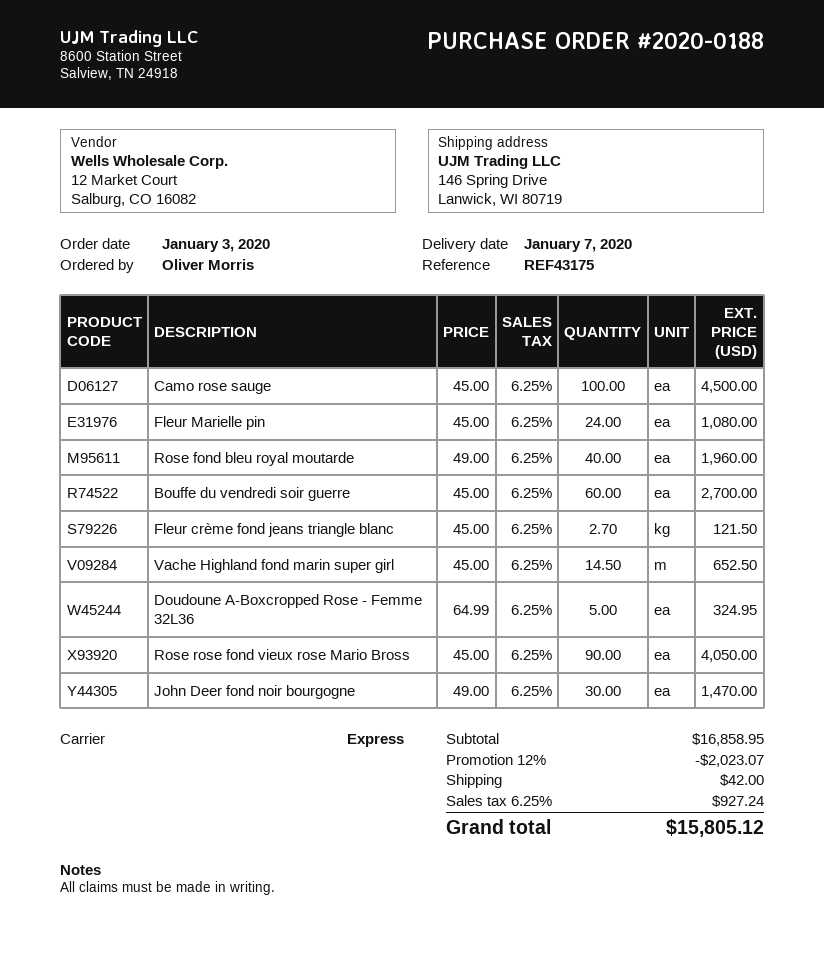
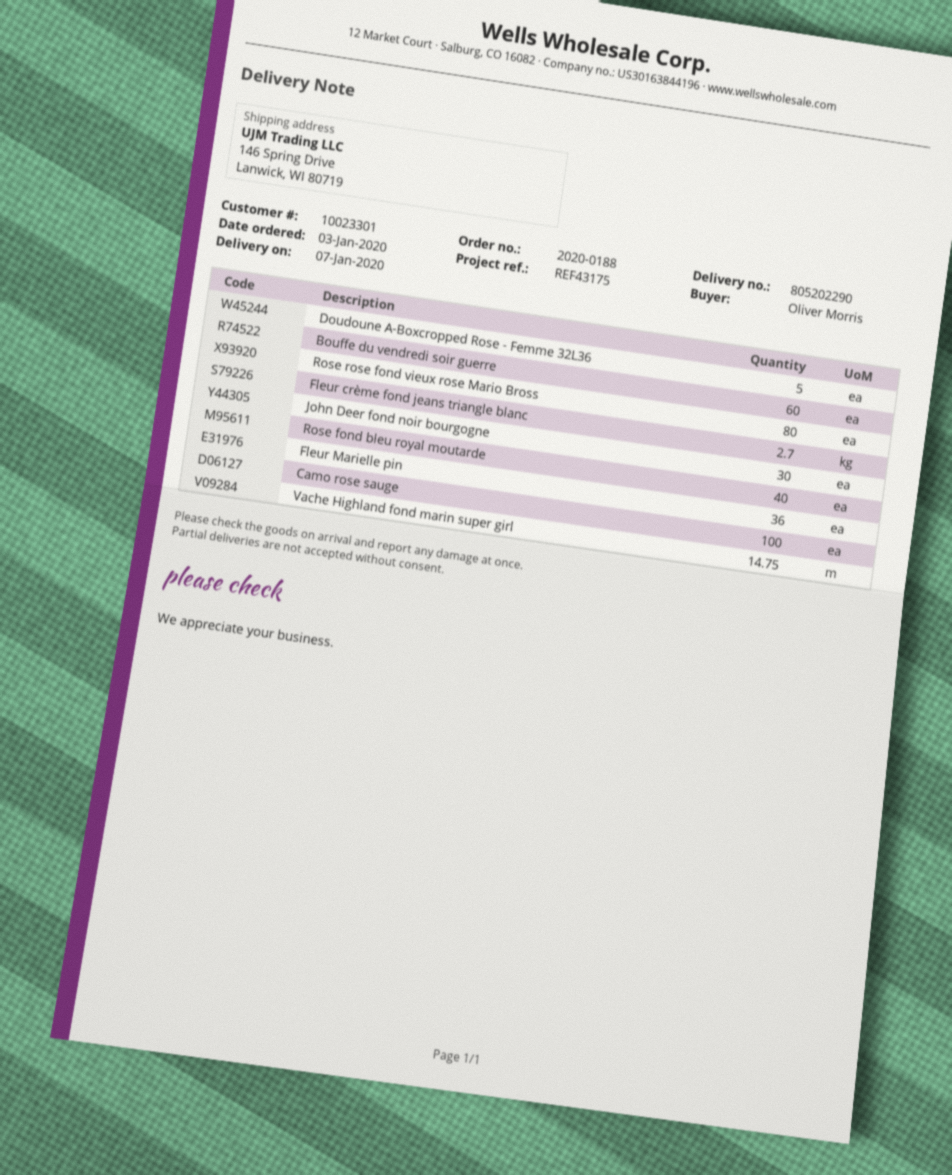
Fleur Marielle pin: 24 -> 36
Vache Highland fond marin super girl: 14.5 -> 14.75
Rose rose fond vieux rose Mario Bross: 90 -> 80

